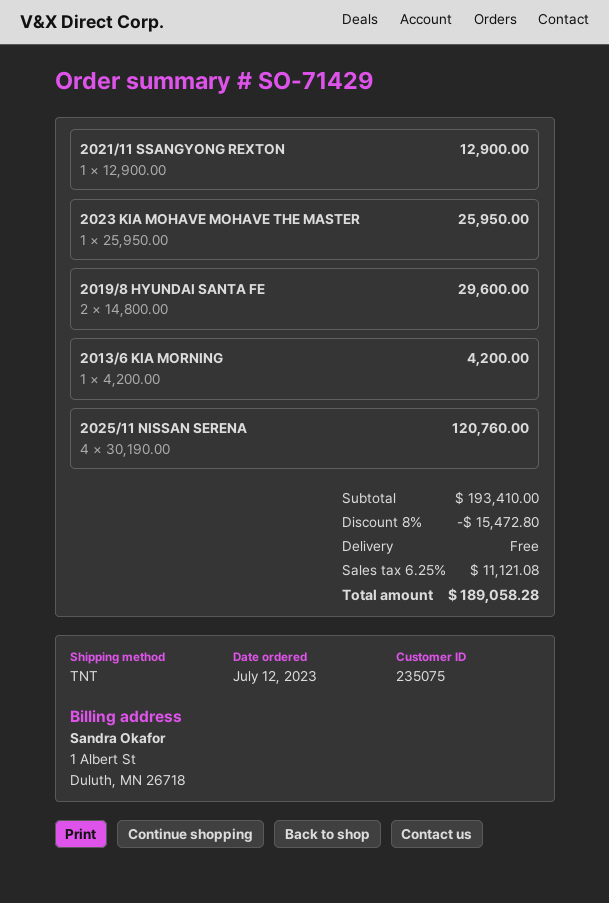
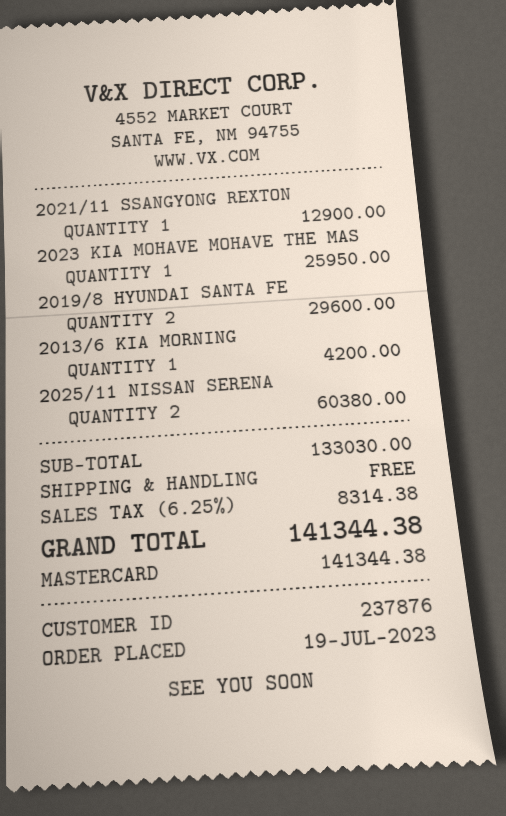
order date: 2023-07-12 -> 2023-07-19
customer number: 235075 -> 237876
2025/11 NISSAN SERENA: 4 for 120760.00 -> 2 for 60380.00
subtotal: 193410.00 -> 133030.00
discount: 8% = 15472.80 -> none
tax: 6.25% = 11121.08 -> 6.25% = 8314.38
total: 189058.28 -> 141344.38

